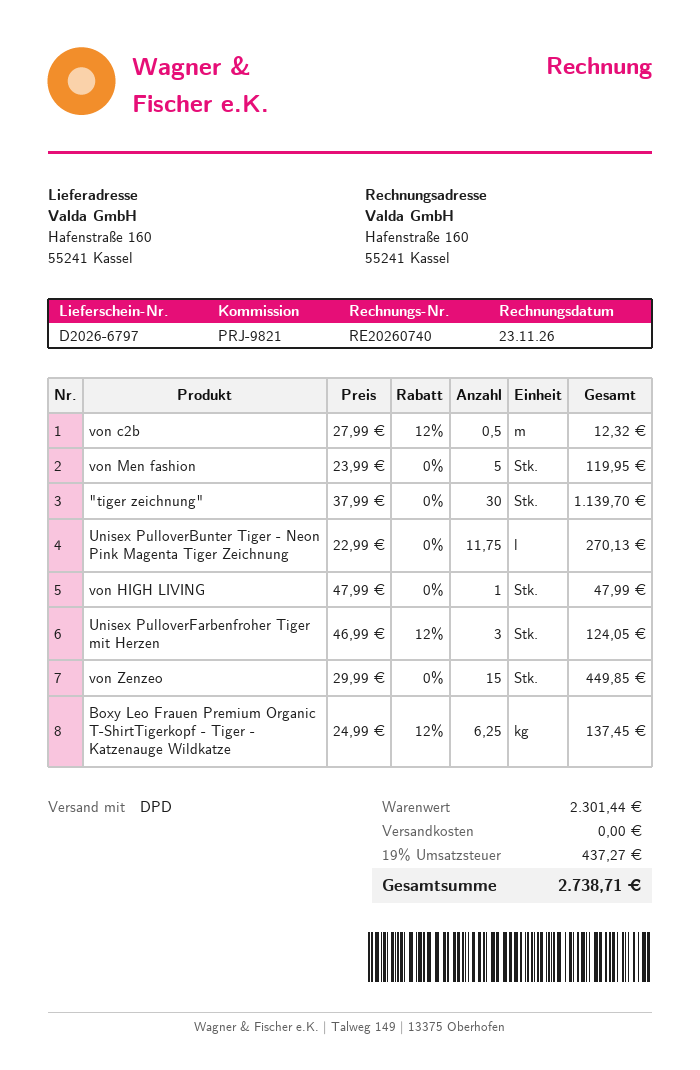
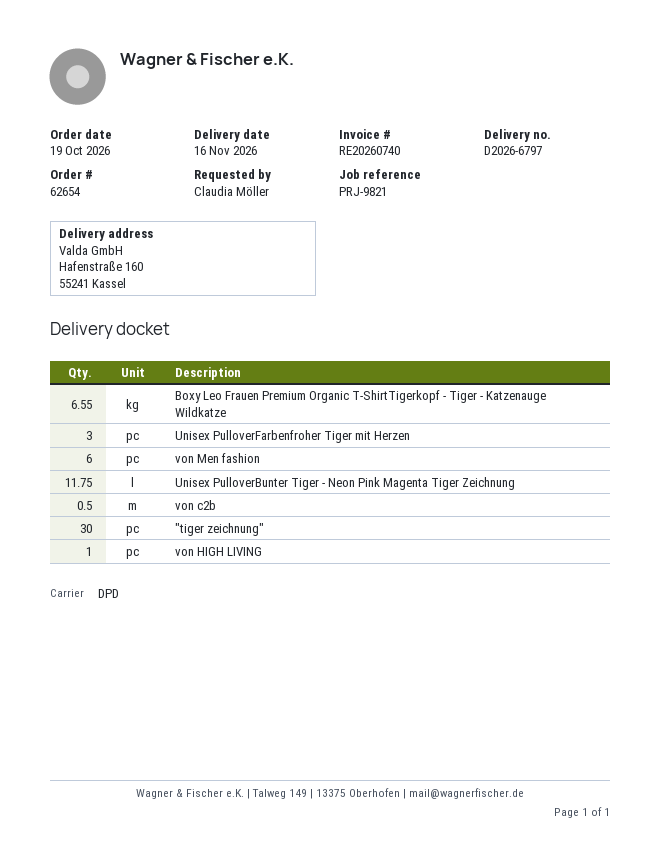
von Men fashion: 5 -> 6
von Zenzeo: 15 -> none
Boxy Leo Frauen Premium Organic T-ShirtTigerkopf - Tiger - Katzenauge Wildkatze: 6.25 -> 6.55

